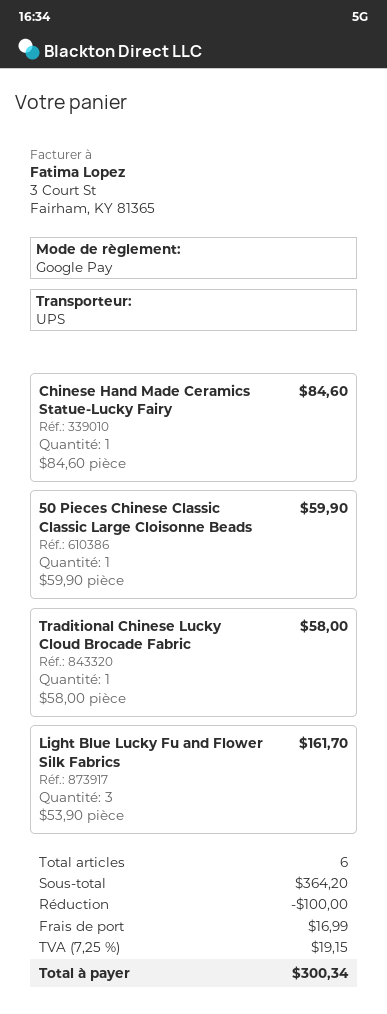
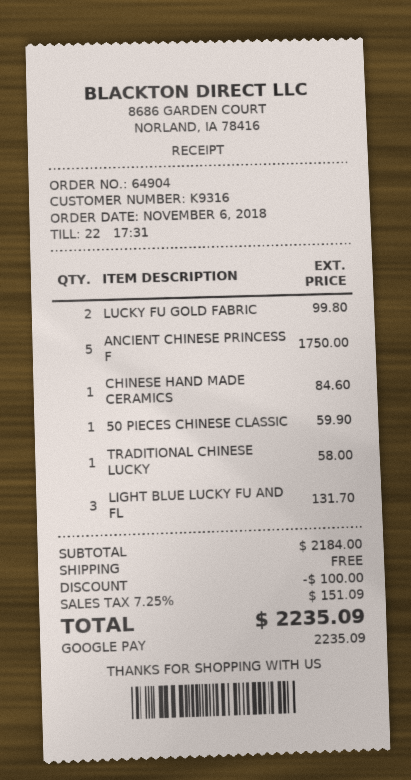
Light Blue Lucky Fu and Flower Silk Fabrics: 3 for 161.70 -> 3 for 131.70
LUCKY FU GOLD FABRIC: none -> 2 for 99.80
ANCIENT CHINESE PRINCESS F: none -> 5 for 1750.00
subtotal: 364.20 -> 2184.00
shipping: 16.99 -> 0.00
tax: 7.25% = 19.15 -> 7.25% = 151.09
total: 300.34 -> 2235.09

